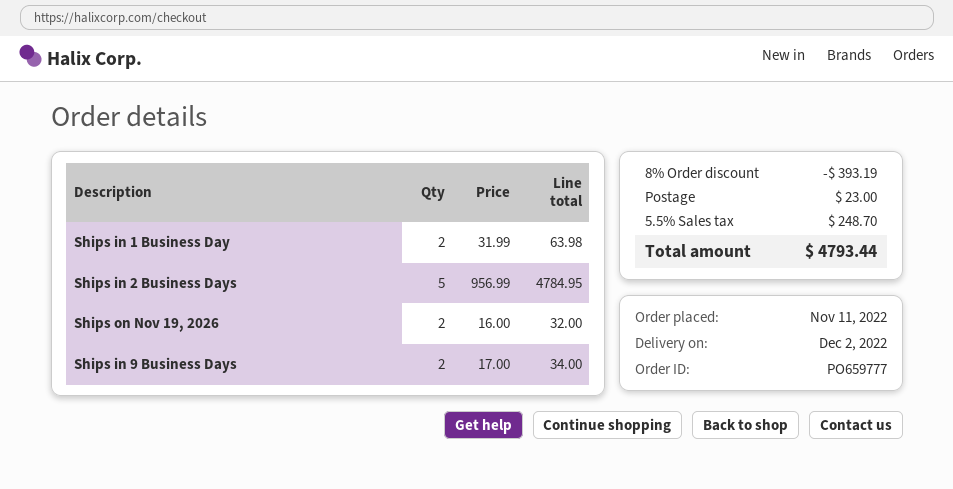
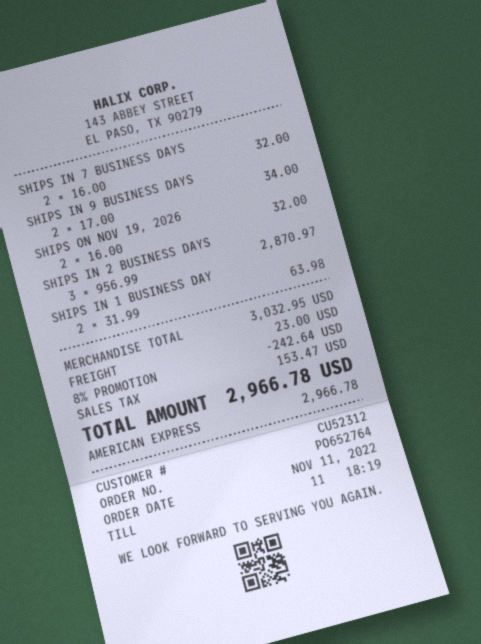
order number: PO659777 -> PO652764
Ships in 2 Business Days: 5 x 956.99 = 4784.95 -> 3 x 956.99 = 2870.97
SHIPS IN 7 BUSINESS DAYS: none -> 2 x 16.00 = 32.00
discount: 8% = 393.19 -> 8% = 242.64
tax: 248.70 -> 153.47
total: 4793.44 -> 2966.78

